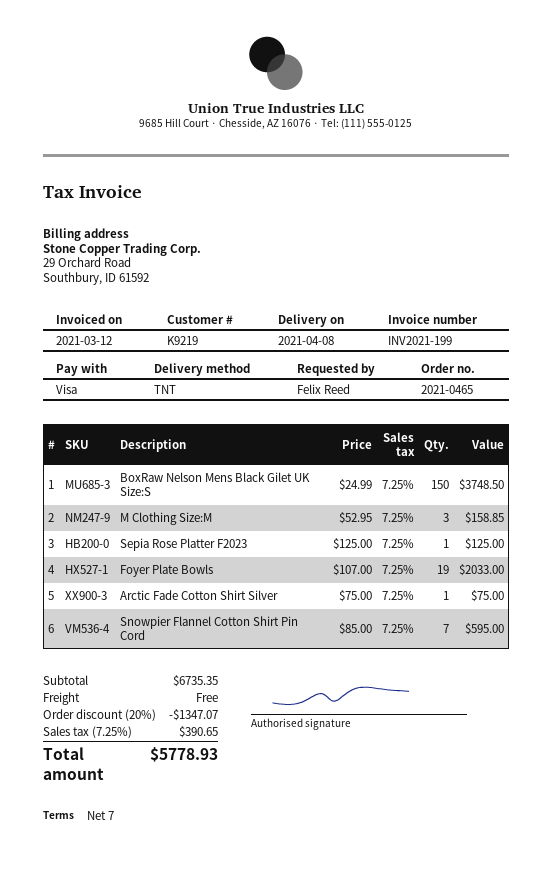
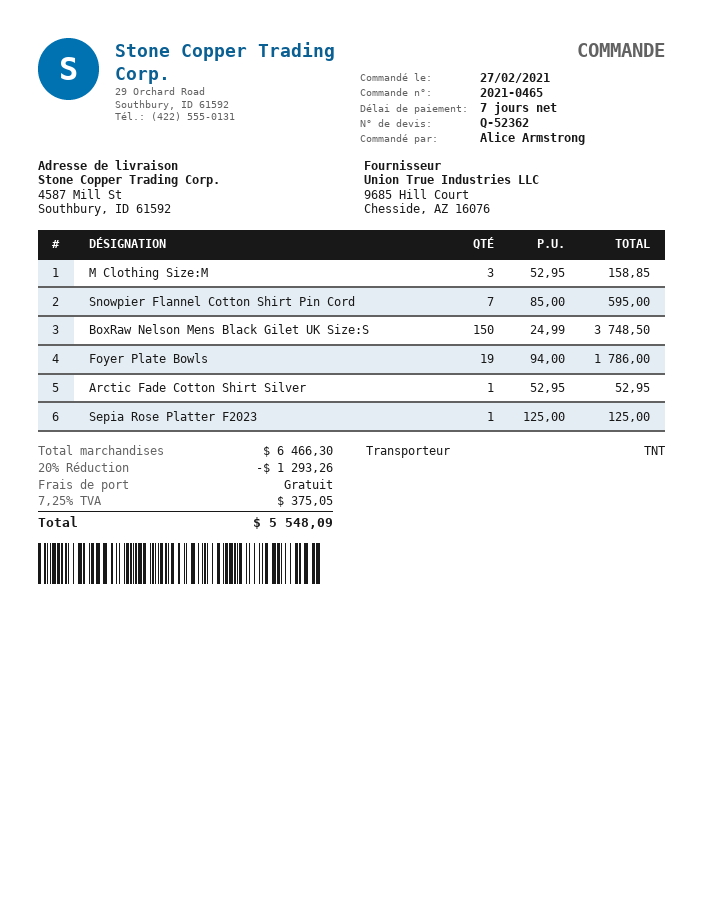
ordered by: Felix Reed -> Alice Armstrong
Foyer Plate Bowls: 19 x 107.00 = 2033.00 -> 19 x 94.00 = 1786.00
Arctic Fade Cotton Shirt Silver: 1 x 75.00 = 75.00 -> 1 x 52.95 = 52.95
subtotal: 6735.35 -> 6466.30
discount: 20% = 1347.07 -> 20% = 1293.26
tax: 7.25% = 390.65 -> 7.25% = 375.05
total: 5778.93 -> 5548.09

